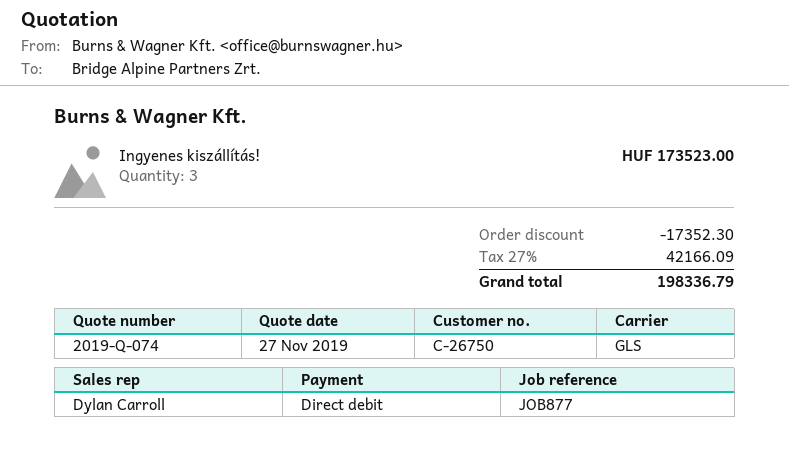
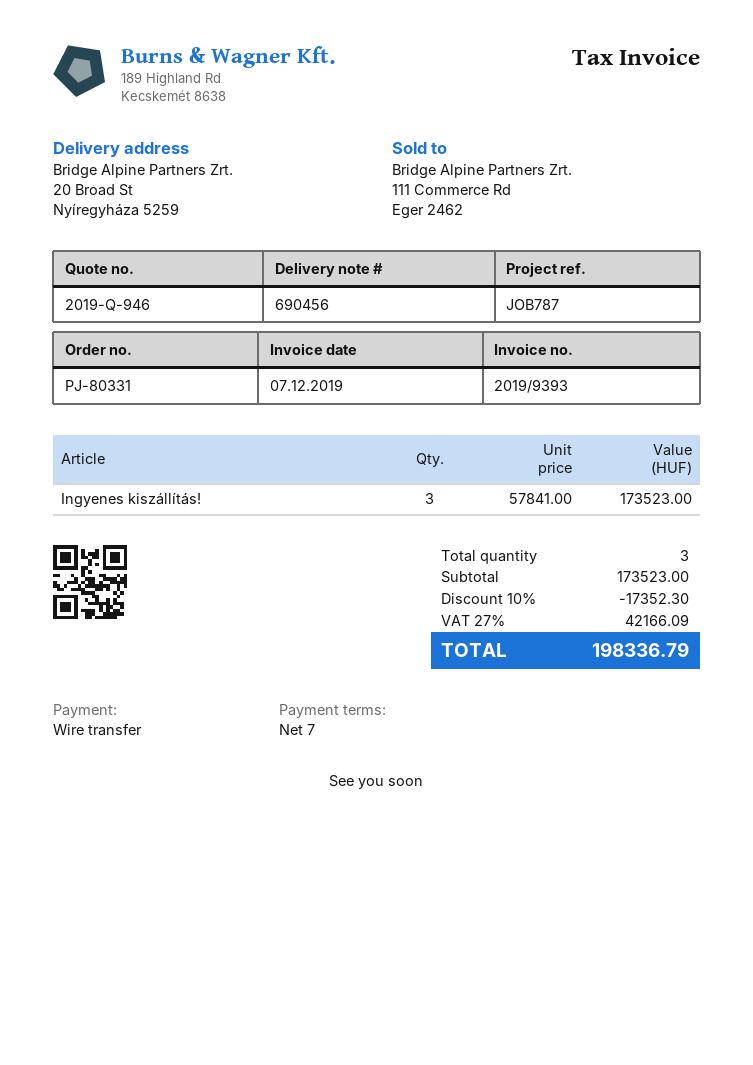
quote number: 2019-Q-074 -> 2019-Q-946
reference: JOB877 -> JOB787
payment method: direct debit -> bank transfer

